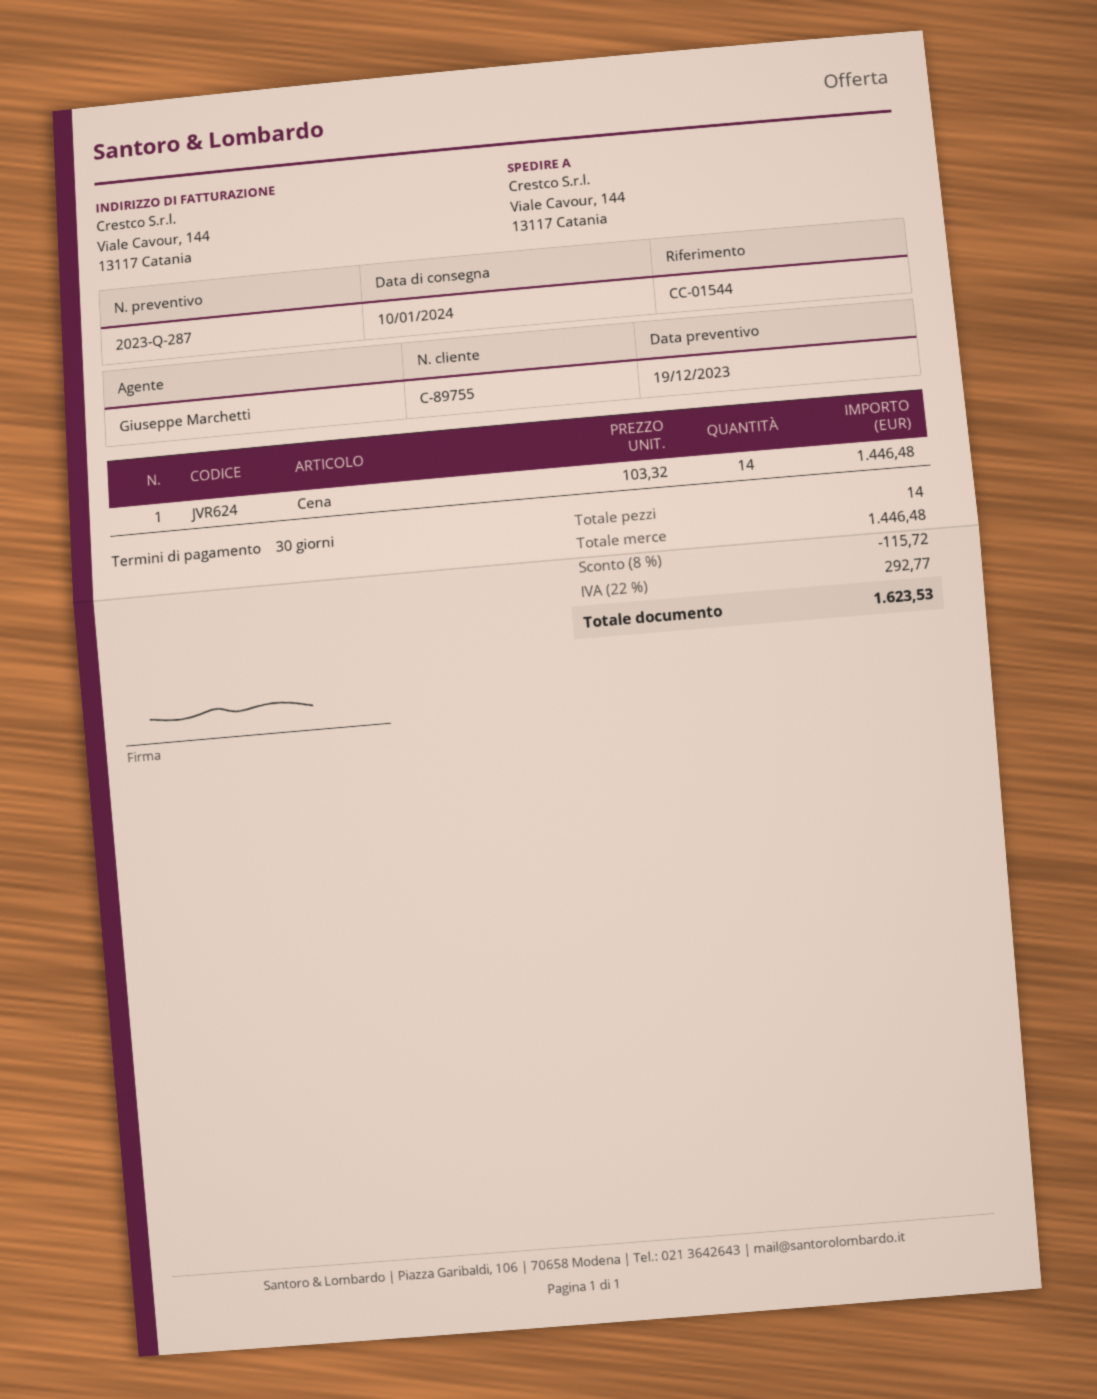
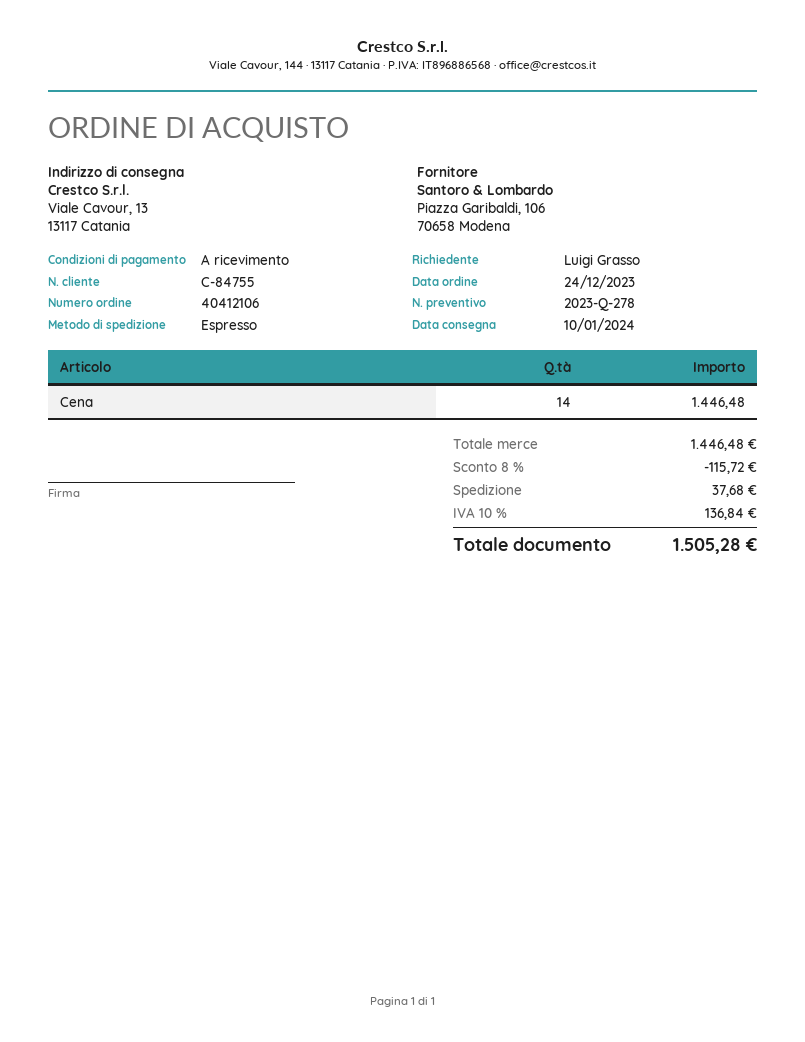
quote number: 2023-Q-287 -> 2023-Q-278
payment terms: 30 days -> on receipt
customer number: C-89755 -> C-84755
ship to: Viale Cavour, 144, 13117 Catania -> Viale Cavour, 13, 13117 Catania
shipping: none -> 37.68
tax: 22% = 292.77 -> 10% = 136.84
total: 1623.53 -> 1505.28

